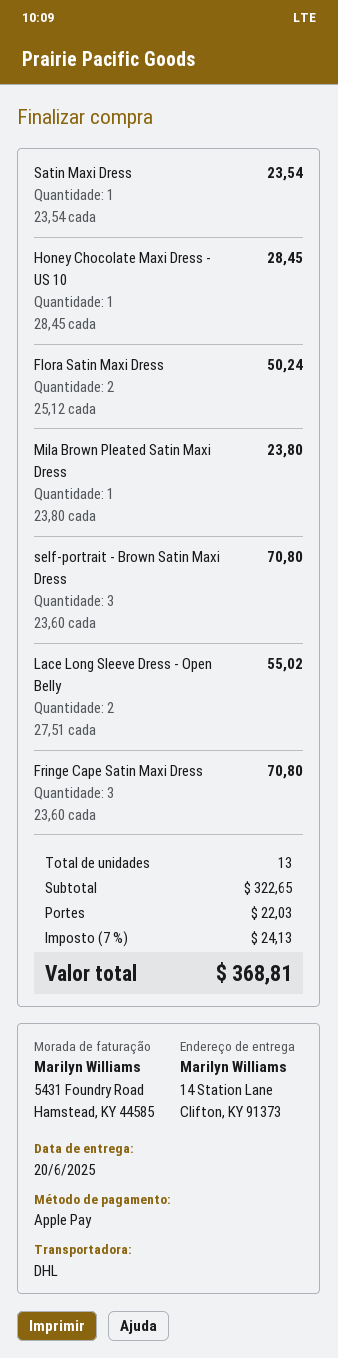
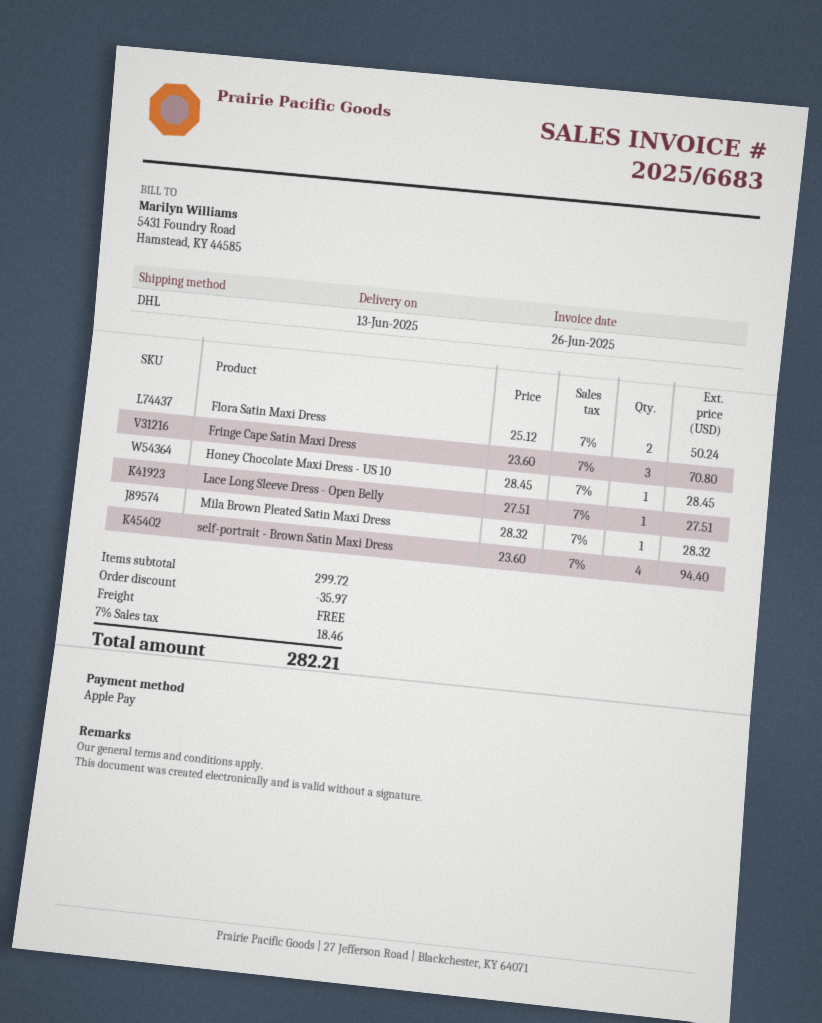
delivery date: 2025-06-20 -> 2025-06-13
Satin Maxi Dress: 1 x 23.54 = 23.54 -> none
Mila Brown Pleated Satin Maxi Dress: 1 x 23.80 = 23.80 -> 1 x 28.32 = 28.32
self-portrait - Brown Satin Maxi Dress: 3 x 23.60 = 70.80 -> 4 x 23.60 = 94.40
Lace Long Sleeve Dress - Open Belly: 2 x 27.51 = 55.02 -> 1 x 27.51 = 27.51
subtotal: 322.65 -> 299.72
discount: none -> 35.97
shipping: 22.03 -> 0.00
tax: 7% = 24.13 -> 7% = 18.46
total: 368.81 -> 282.21

